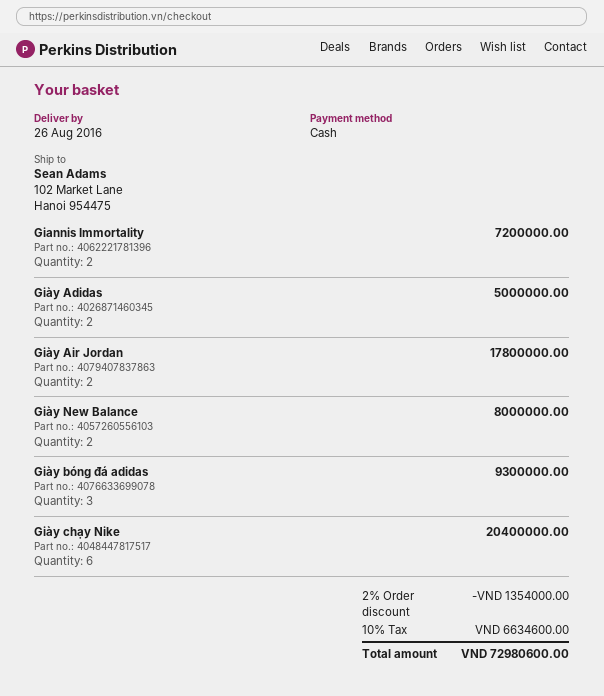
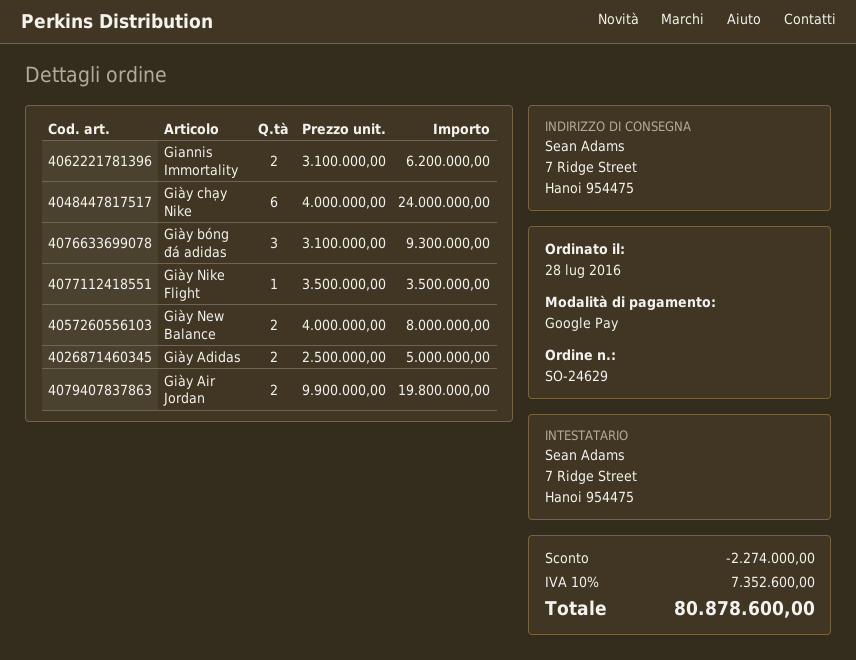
payment method: cash -> Google Pay
ship to: 102 Market Lane, Hanoi 954475 -> 7 Ridge Street, Hanoi 954475
Giannis Immortality: 2 for 7200000.00 -> 2 for 6200000.00
Giày Air Jordan: 2 for 17800000.00 -> 2 for 19800000.00
Giày chạy Nike: 6 for 20400000.00 -> 6 for 24000000.00
Giày Nike Flight: none -> 1 for 3500000.00
discount: 1354000.00 -> 2274000.00
tax: 10% = 6634600.00 -> 10% = 7352600.00
total: 72980600.00 -> 80878600.00

